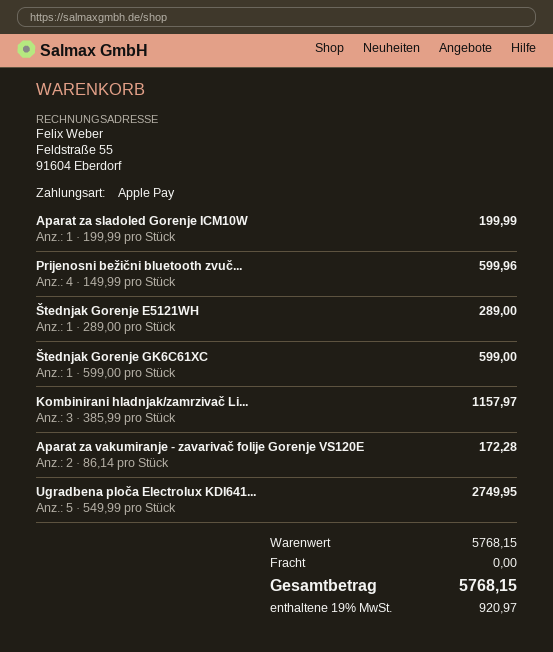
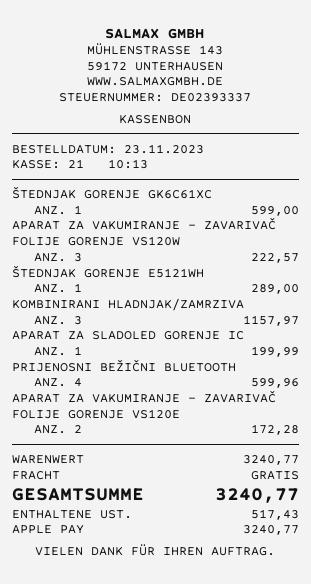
Ugradbena ploča Electrolux KDI641...: 5 for 2749.95 -> none
APARAT ZA VAKUMIRANJE - ZAVARIVAČ FOLIJE GORENJE VS120W: none -> 3 for 222.57
subtotal: 5768.15 -> 3240.77
tax: 920.97 -> 517.43
total: 5768.15 -> 3240.77

